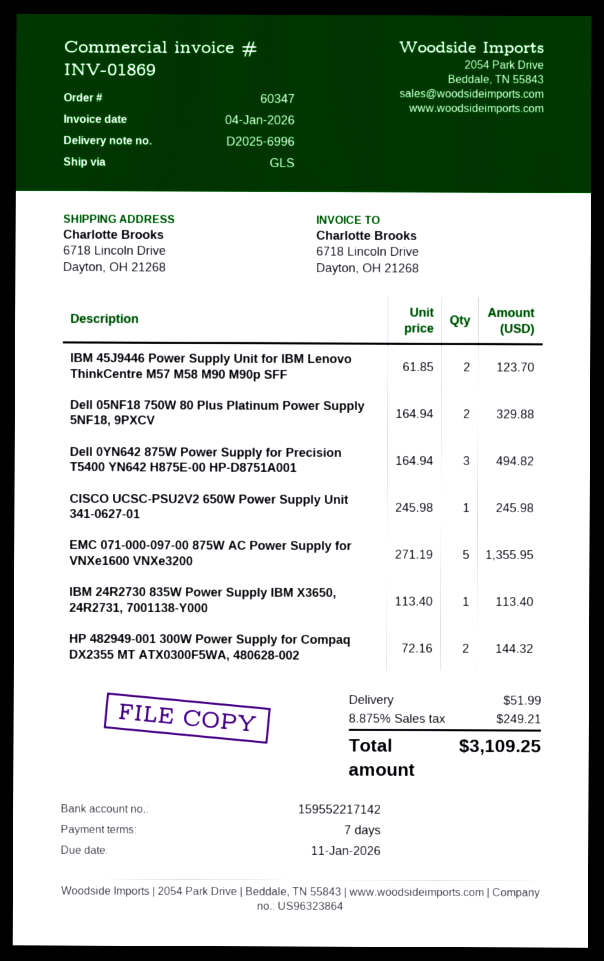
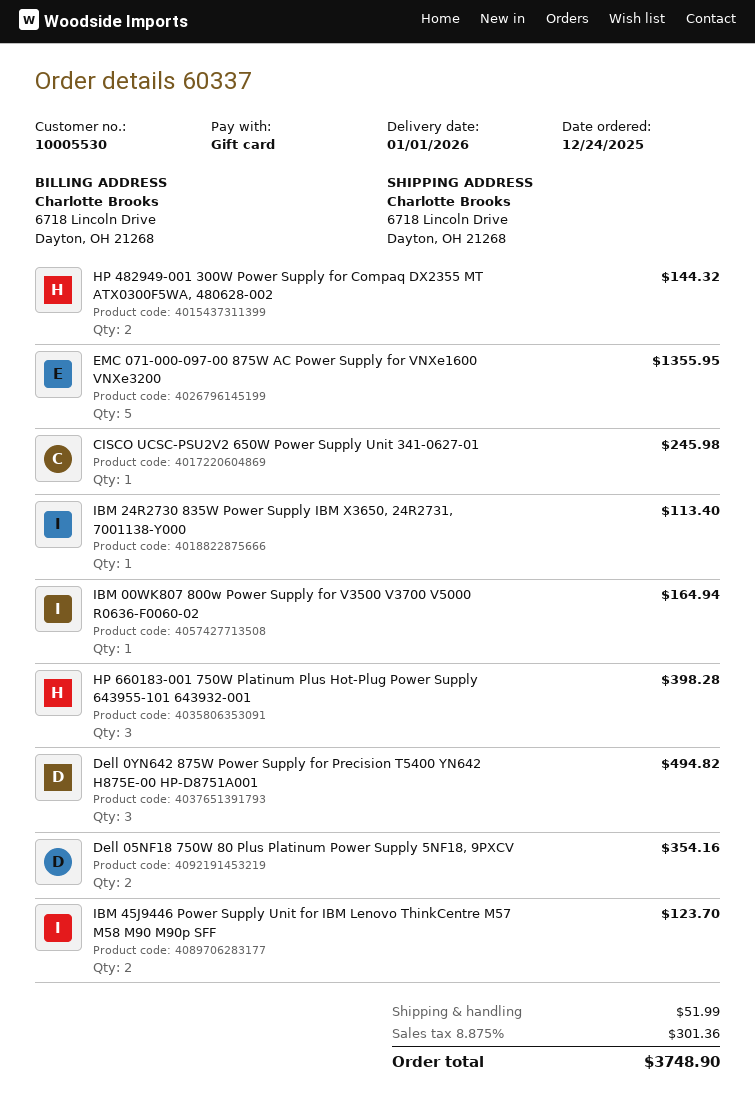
order number: 60347 -> 60337
Dell 05NF18 750W 80 Plus Platinum Power Supply 5NF18, 9PXCV: 2 for 329.88 -> 2 for 354.16
IBM 00WK807 800w Power Supply for V3500 V3700 V5000 R0636-F0060-02: none -> 1 for 164.94
HP 660183-001 750W Platinum Plus Hot-Plug Power Supply 643955-101 643932-001: none -> 3 for 398.28
tax: 8.875% = 249.21 -> 8.875% = 301.36
total: 3109.25 -> 3748.90

